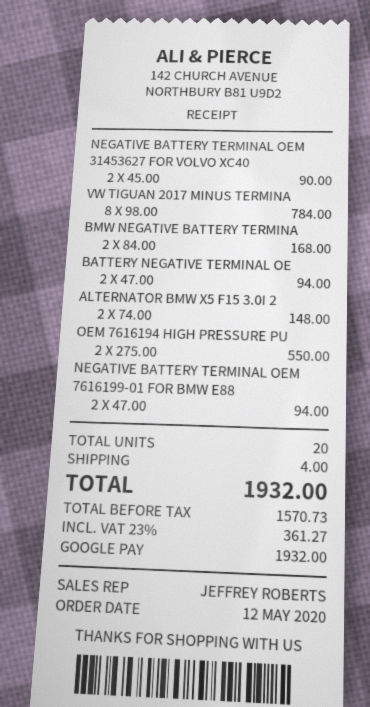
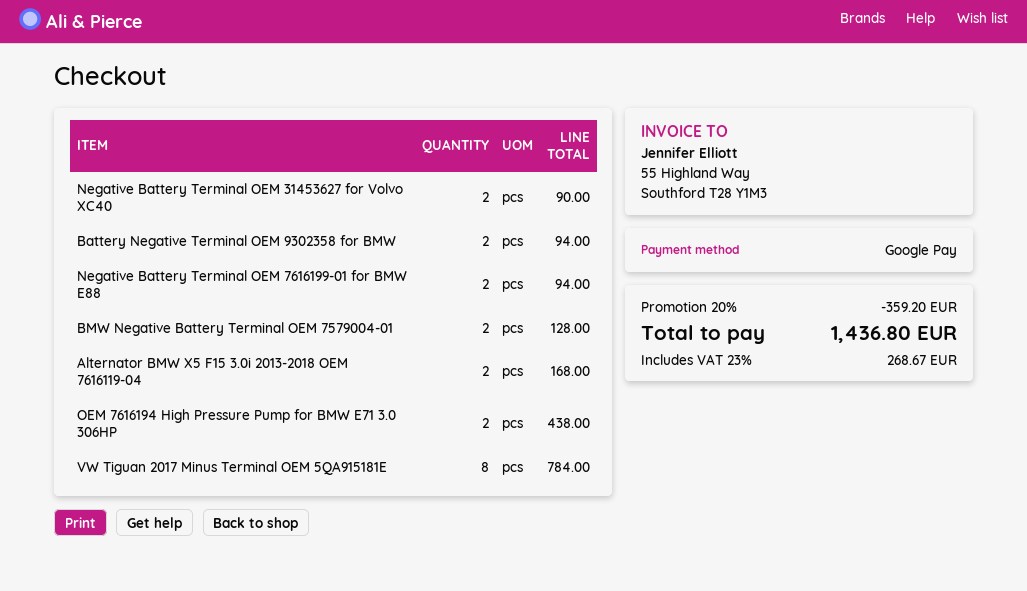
BMW NEGATIVE BATTERY TERMINA: 2 for 168.00 -> 2 for 128.00
ALTERNATOR BMW X5 F15 3.0I 2: 2 for 148.00 -> 2 for 168.00
OEM 7616194 HIGH PRESSURE PU: 2 for 550.00 -> 2 for 438.00
discount: none -> 20% = 359.20
shipping: 4.00 -> none
tax: 23% = 361.27 -> 23% = 268.67
total: 1932.00 -> 1436.80

